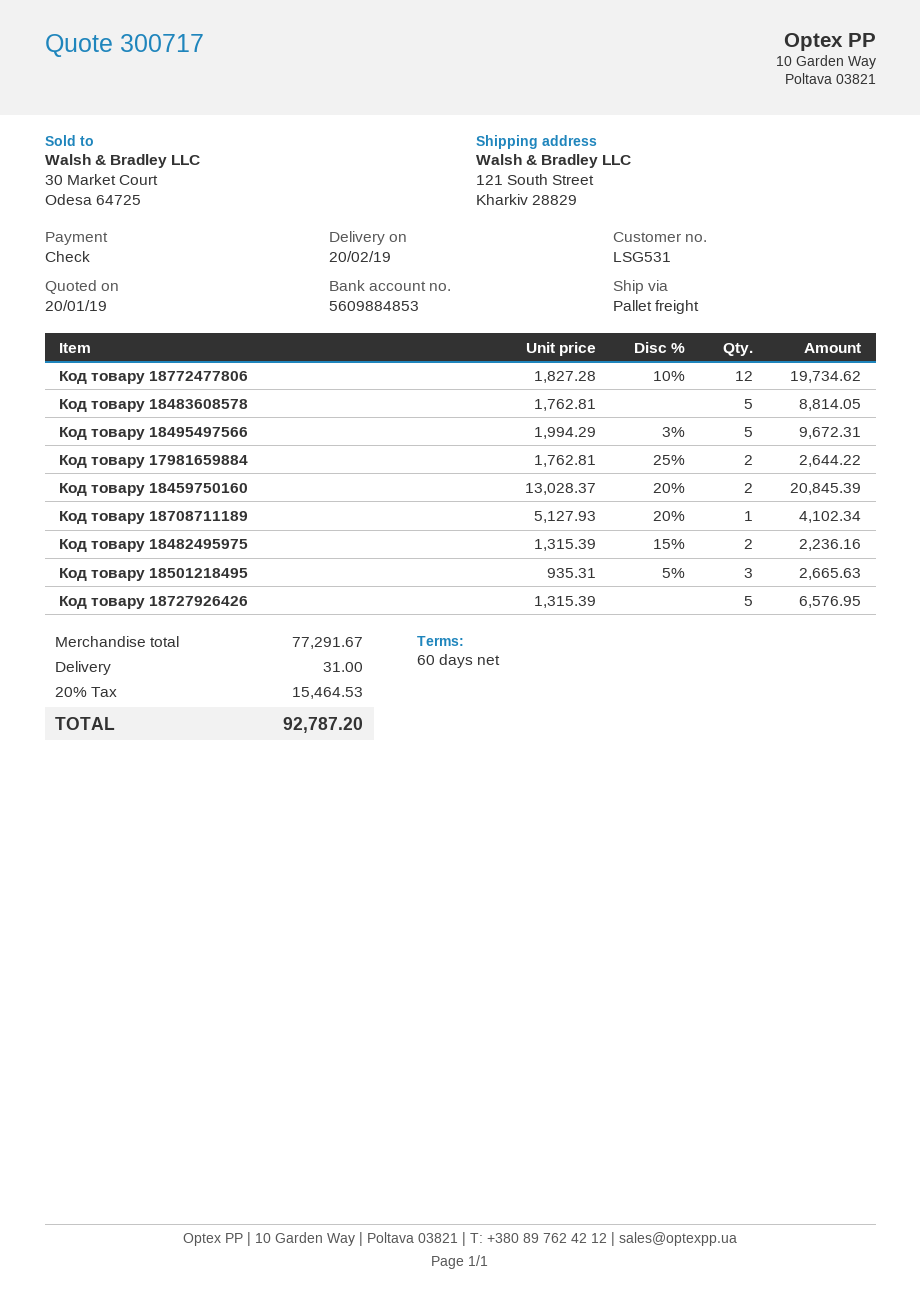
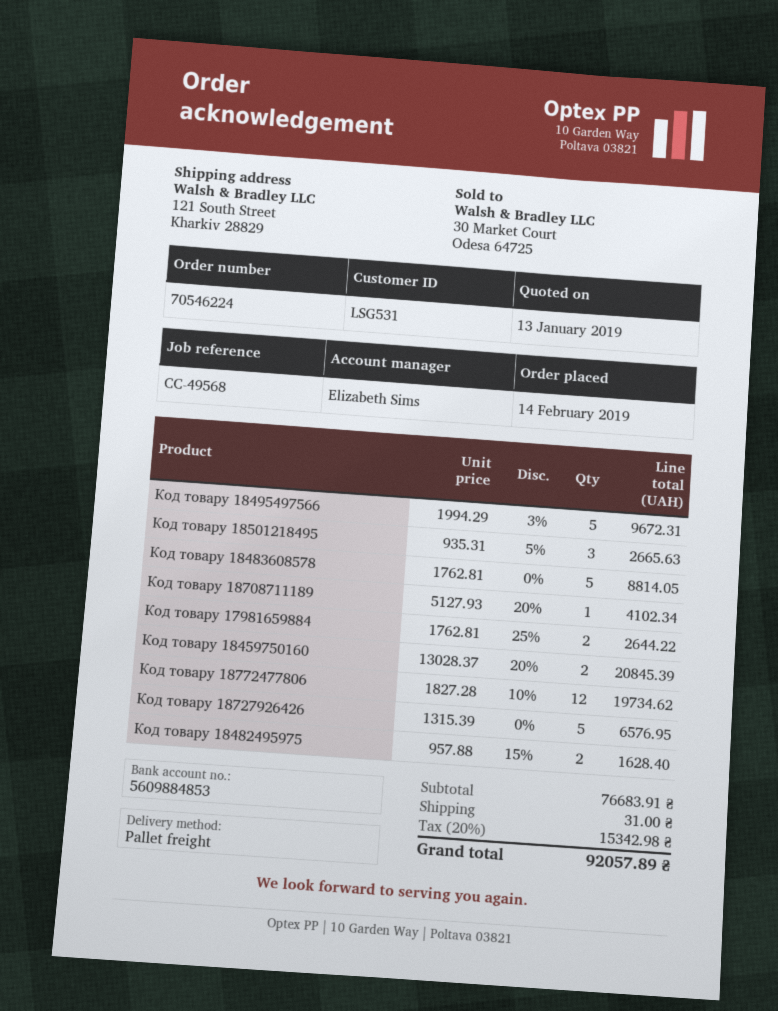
quote date: 2019-01-20 -> 2019-01-13
Код товару 18482495975: 2 x 1315.39 - 15% = 2236.16 -> 2 x 957.88 - 15% = 1628.40
subtotal: 77291.67 -> 76683.91
tax: 20% = 15464.53 -> 20% = 15342.98
total: 92787.20 -> 92057.89

